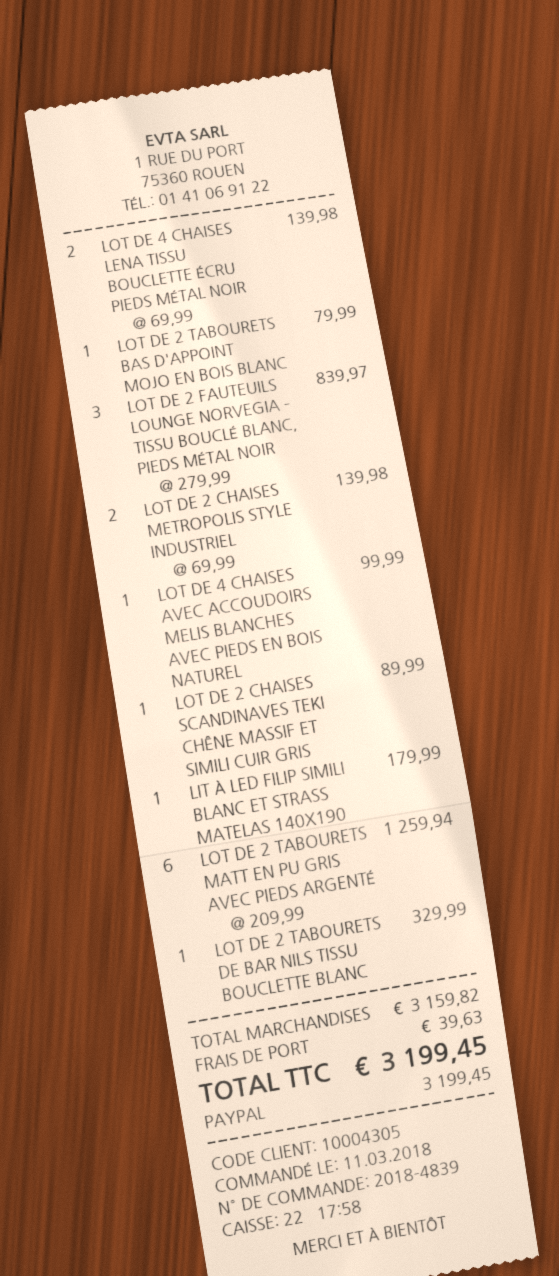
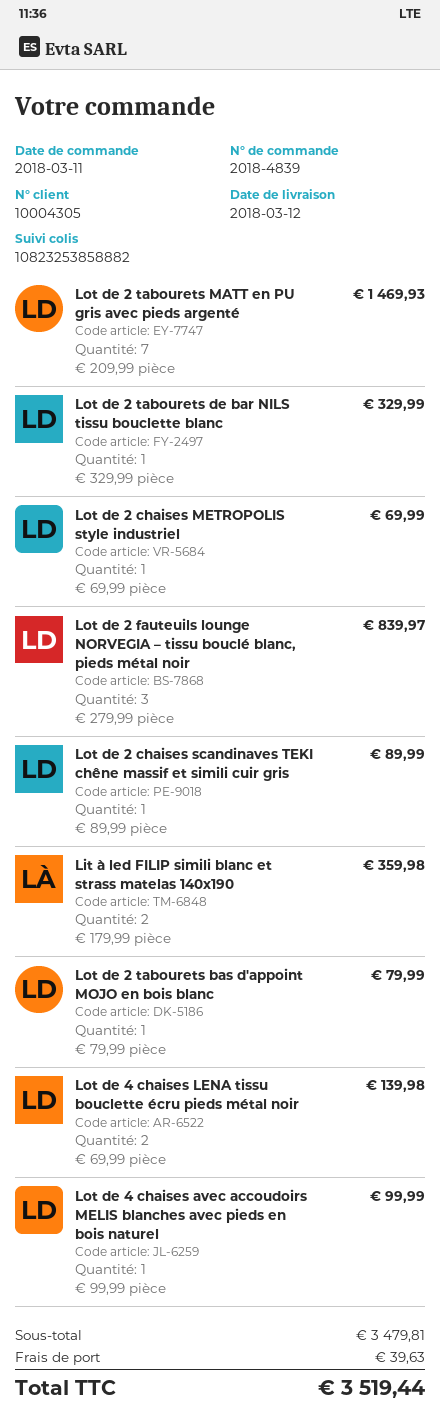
LOT DE 2 CHAISES METROPOLIS STYLE INDUSTRIEL: 2 x 69.99 = 139.98 -> 1 x 69.99 = 69.99
LIT À LED FILIP SIMILI BLANC ET STRASS MATELAS 140X190: 1 x 179.99 = 179.99 -> 2 x 179.99 = 359.98
LOT DE 2 TABOURETS MATT EN PU GRIS AVEC PIEDS ARGENTÉ: 6 x 209.99 = 1259.94 -> 7 x 209.99 = 1469.93
subtotal: 3159.82 -> 3479.81
total: 3199.45 -> 3519.44

